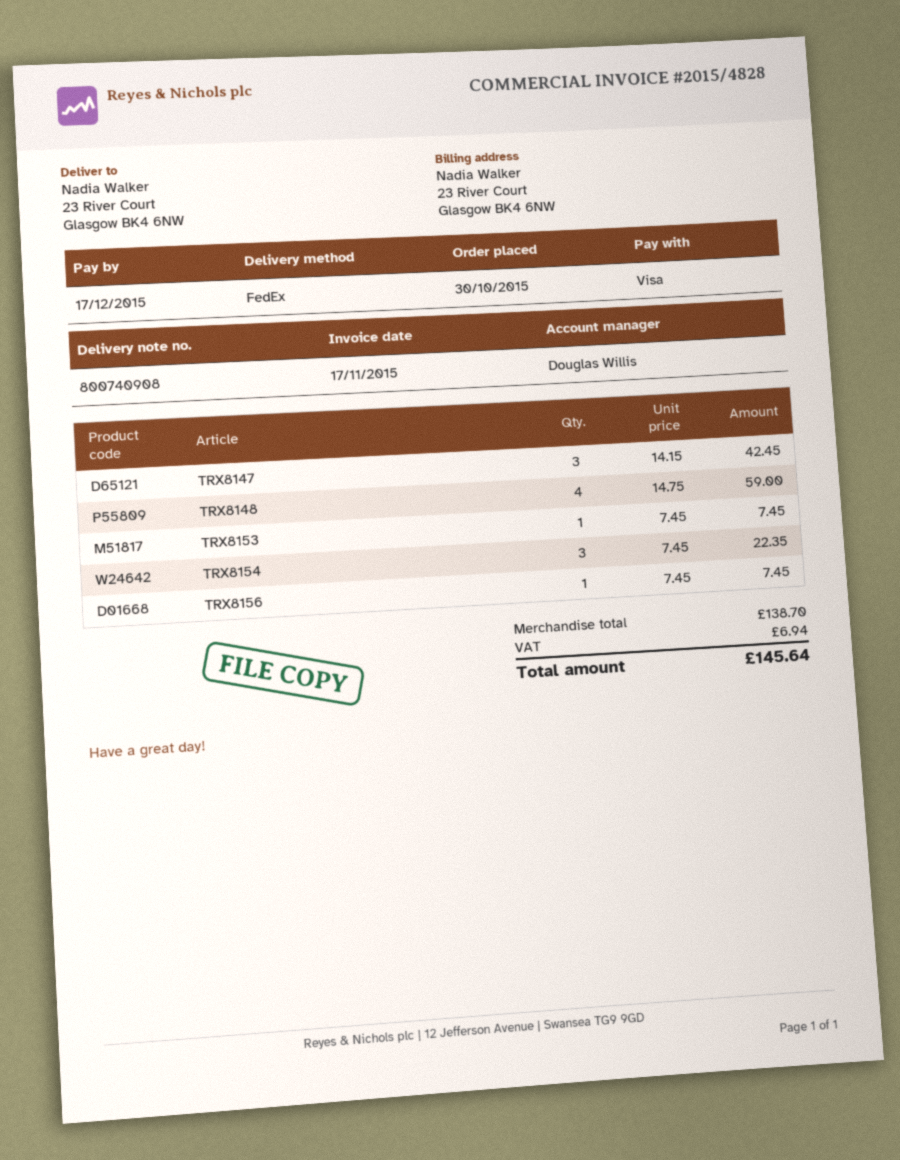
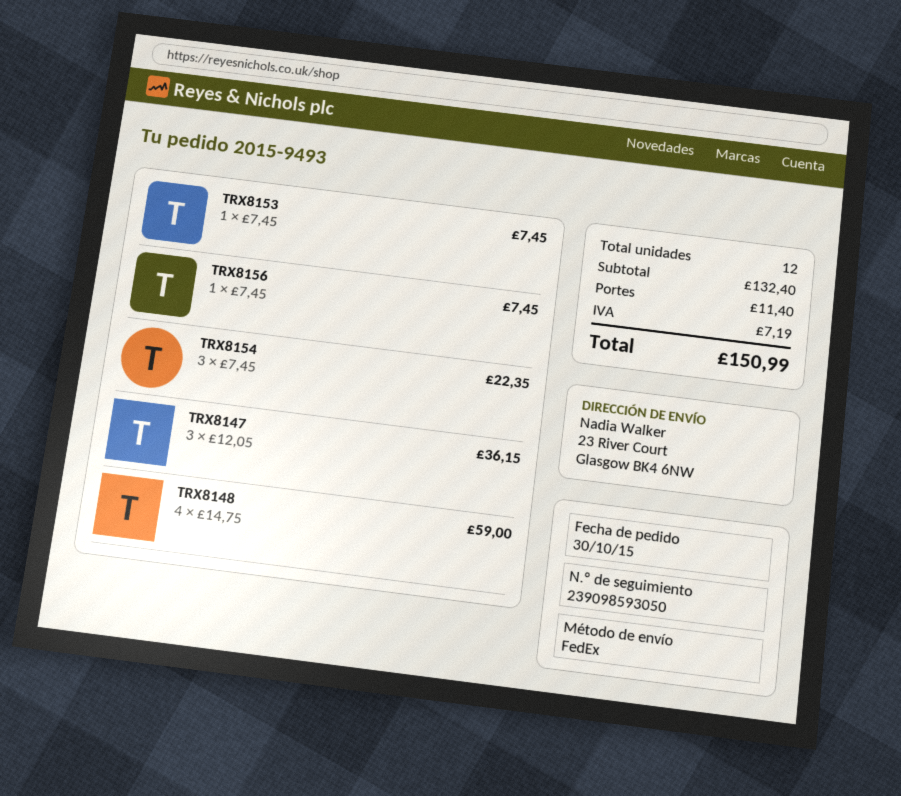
TRX8147: 3 x 14.15 = 42.45 -> 3 x 12.05 = 36.15
subtotal: 138.70 -> 132.40
shipping: none -> 11.40
tax: 6.94 -> 7.19
total: 145.64 -> 150.99

